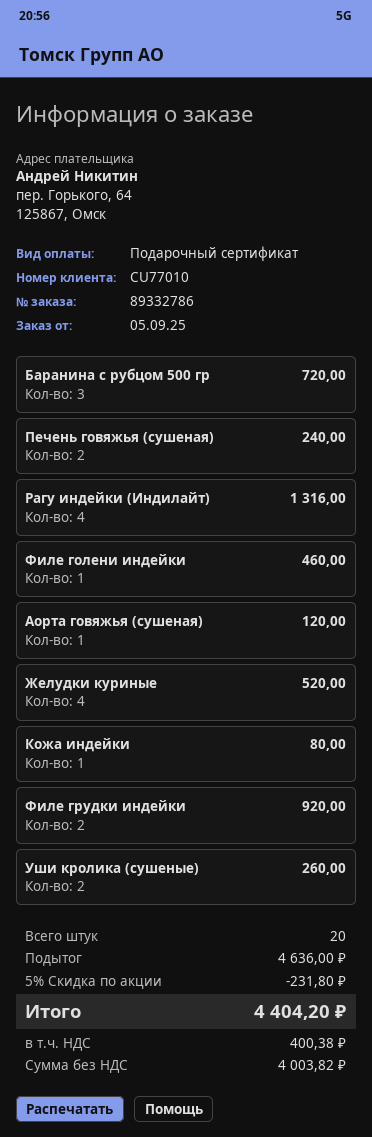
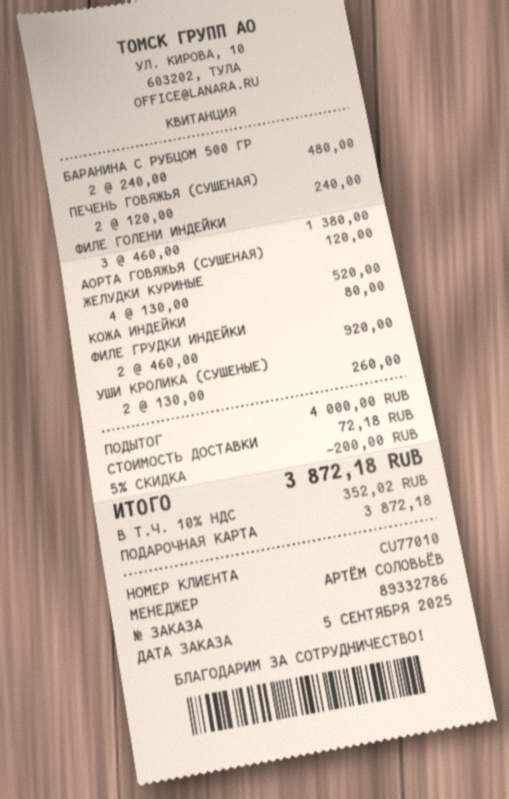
Баранина с рубцом 500 гр: 3 for 720.00 -> 2 for 480.00
Рагу индейки (Индилайт): 4 for 1316.00 -> none
Филе голени индейки: 1 for 460.00 -> 3 for 1380.00
subtotal: 4636.00 -> 4000.00
discount: 5% = 231.80 -> 5% = 200.00
shipping: none -> 72.18
tax: 400.38 -> 352.02
total: 4404.20 -> 3872.18

